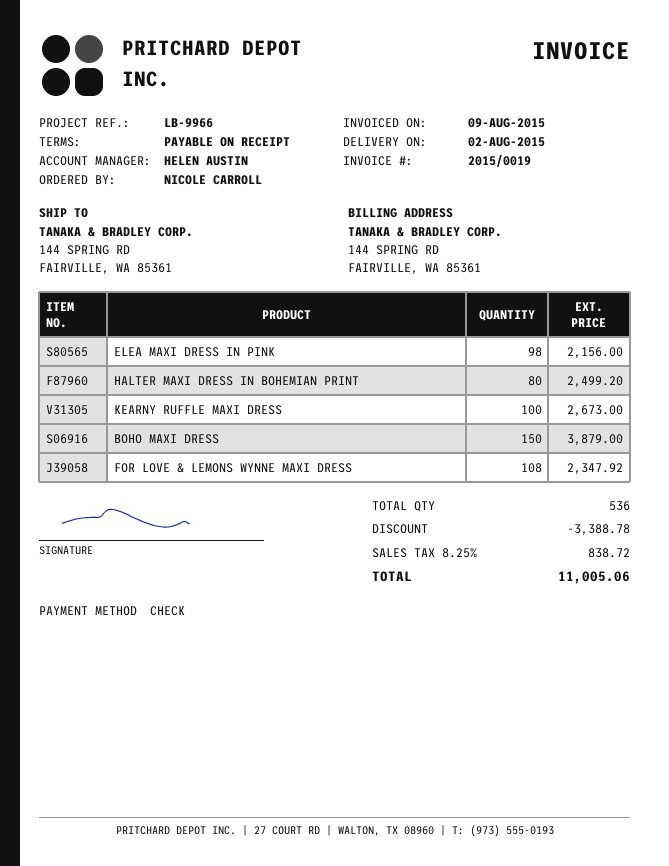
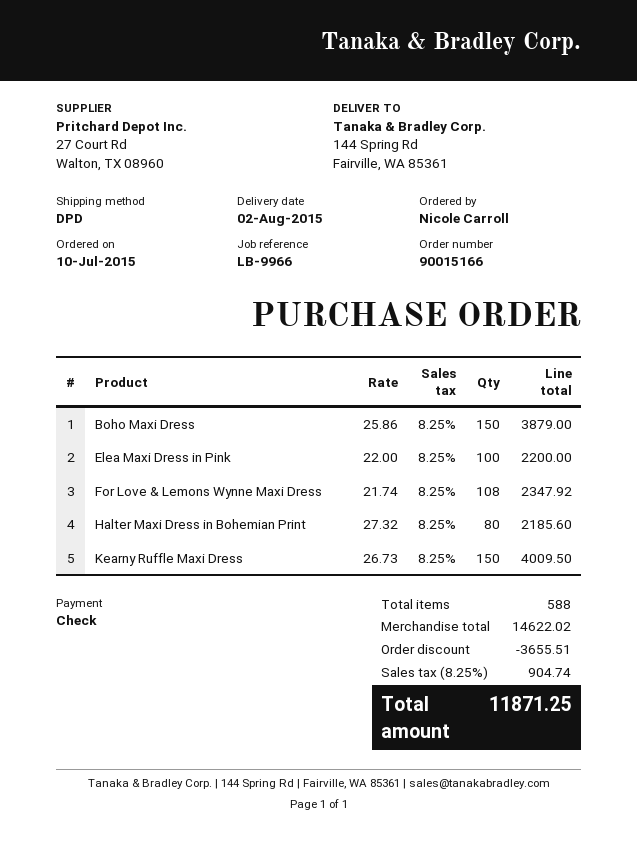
ELEA MAXI DRESS IN PINK: 98 for 2156.00 -> 100 for 2200.00
HALTER MAXI DRESS IN BOHEMIAN PRINT: 80 for 2499.20 -> 80 for 2185.60
KEARNY RUFFLE MAXI DRESS: 100 for 2673.00 -> 150 for 4009.50
total quantity: 536 -> 588
discount: 3388.78 -> 3655.51
tax: 8.25% = 838.72 -> 8.25% = 904.74
total: 11005.06 -> 11871.25

